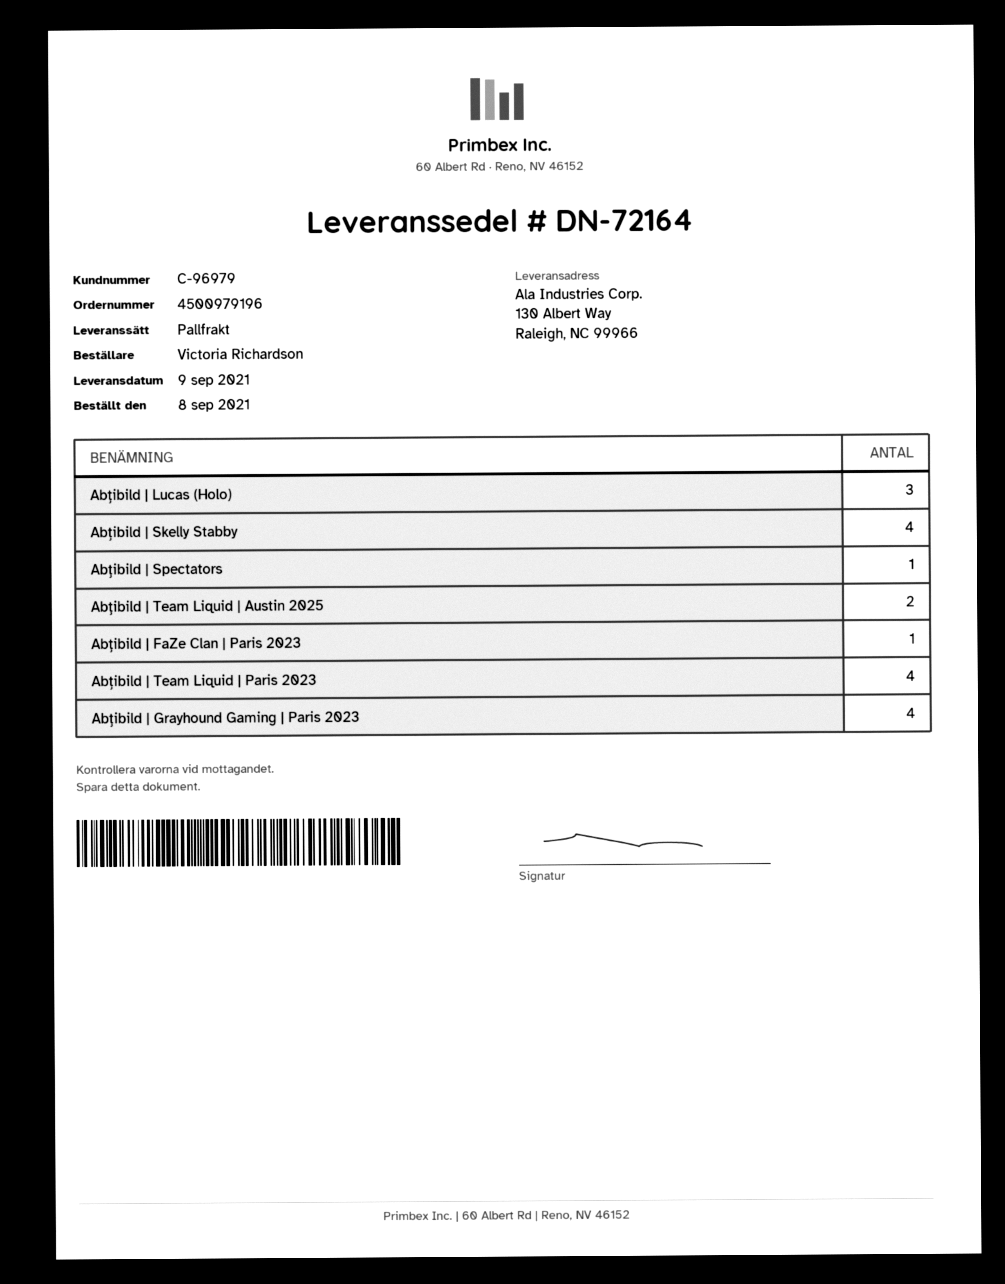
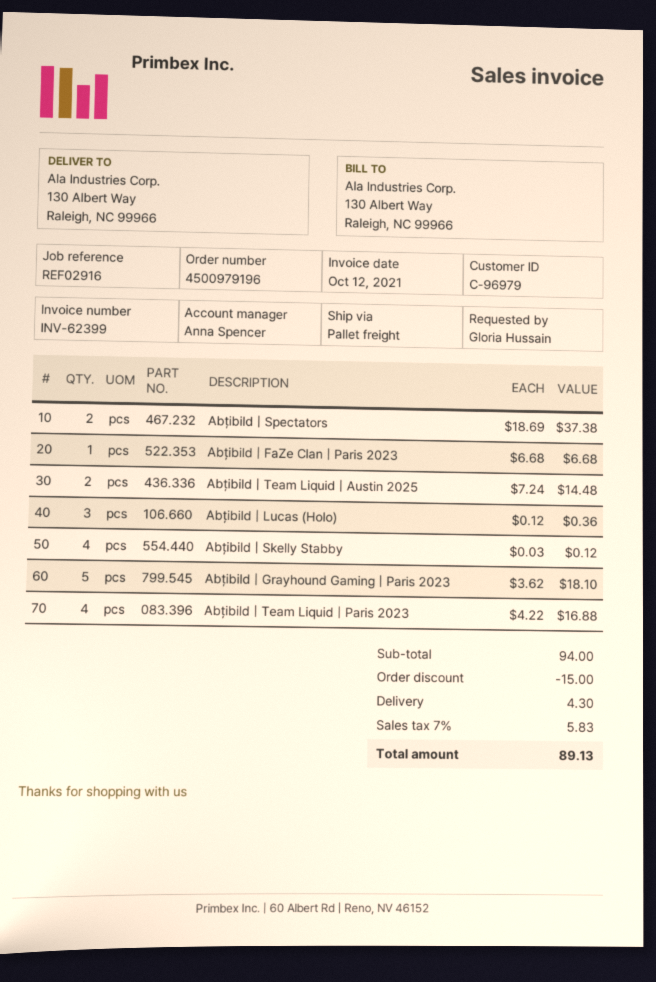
ordered by: Victoria Richardson -> Gloria Hussain
Abțibild | Spectators: 1 -> 2
Abțibild | Grayhound Gaming | Paris 2023: 4 -> 5

